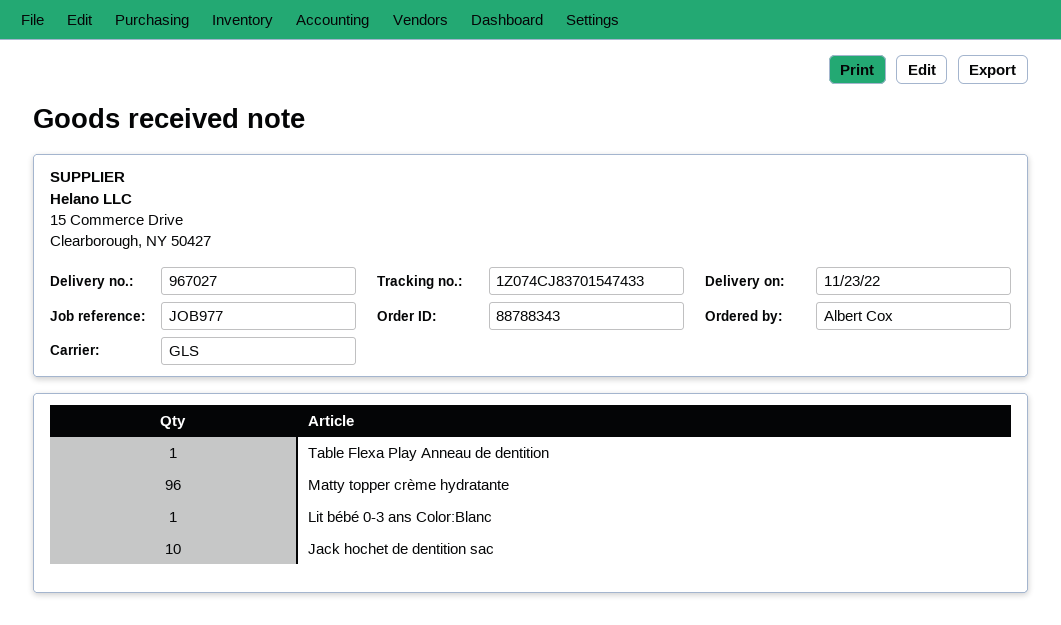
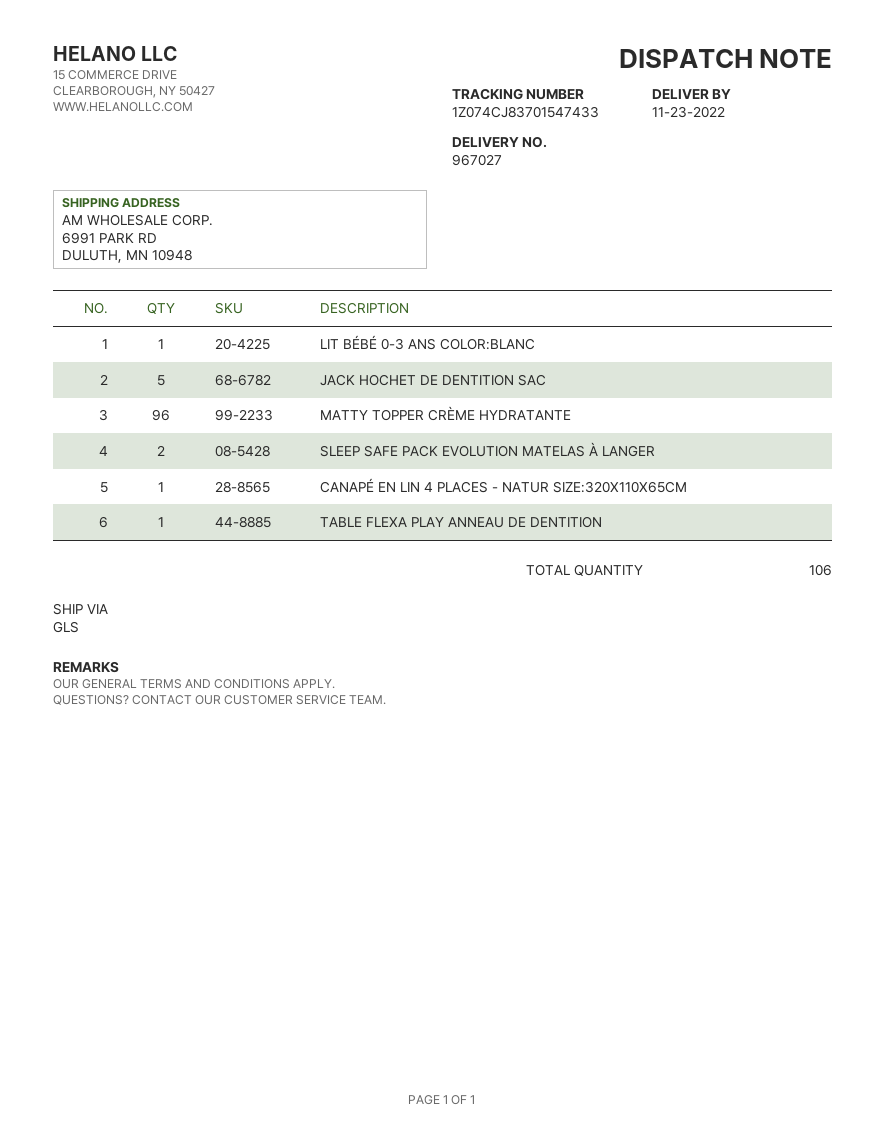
Jack hochet de dentition sac: 10 -> 5
SLEEP SAFE PACK EVOLUTION MATELAS À LANGER: none -> 2
CANAPÉ EN LIN 4 PLACES - NATUR SIZE:320X110X65CM: none -> 1

